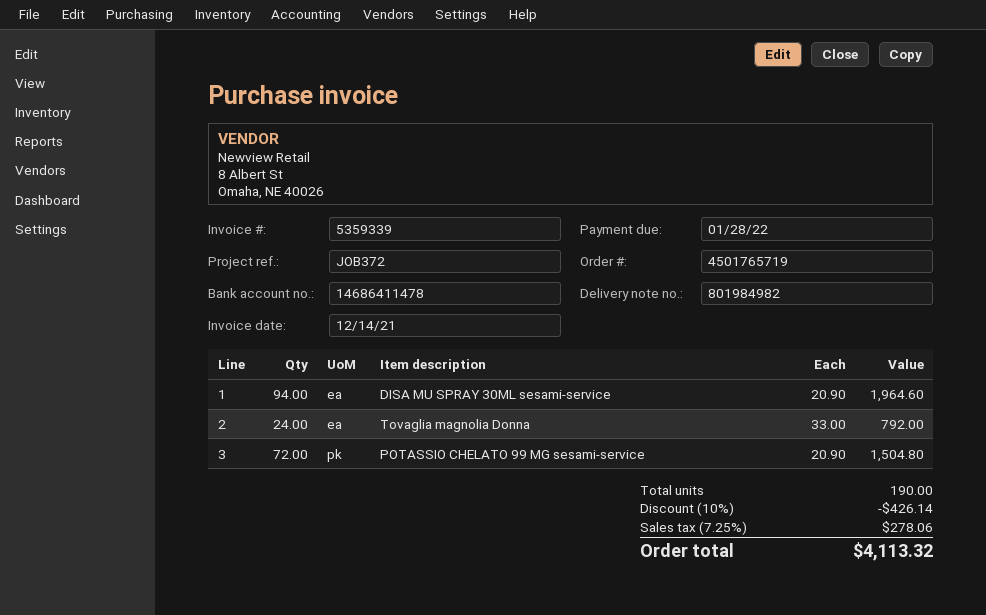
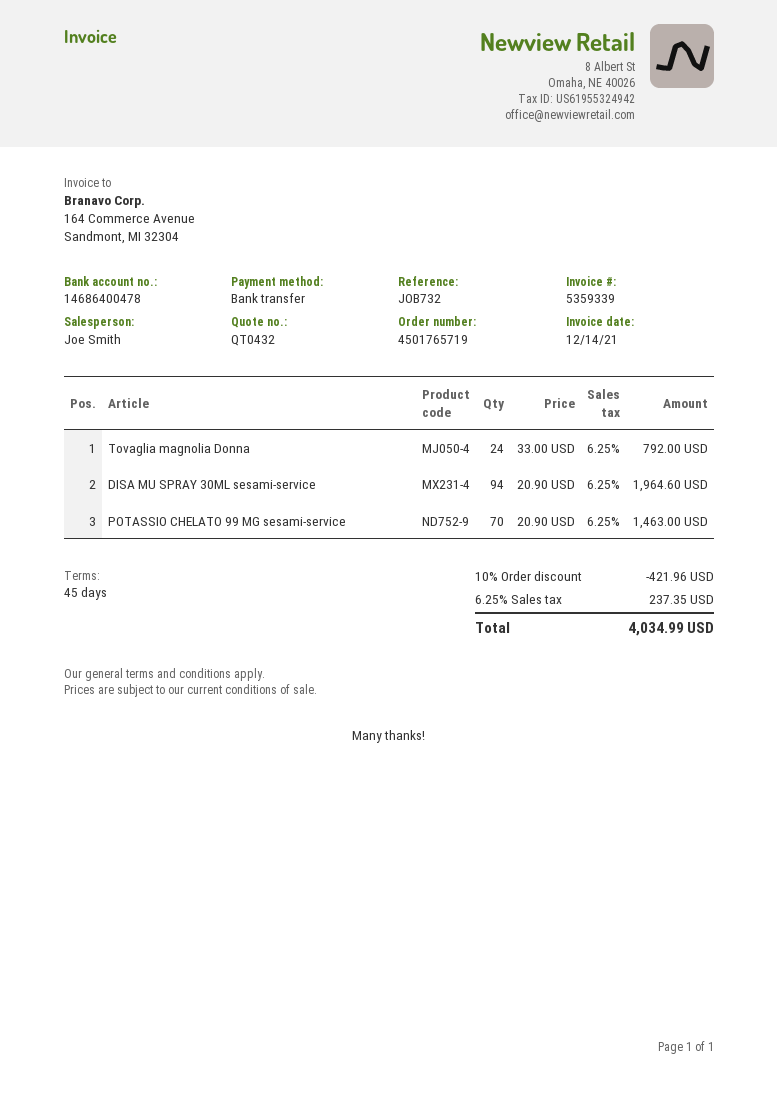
reference: JOB372 -> JOB732
bank account: 14686411478 -> 14686400478
POTASSIO CHELATO 99 MG sesami-service: 72 x 20.90 = 1504.80 -> 70 x 20.90 = 1463.00
discount: 10% = 426.14 -> 10% = 421.96
tax: 7.25% = 278.06 -> 6.25% = 237.35
total: 4113.32 -> 4034.99

